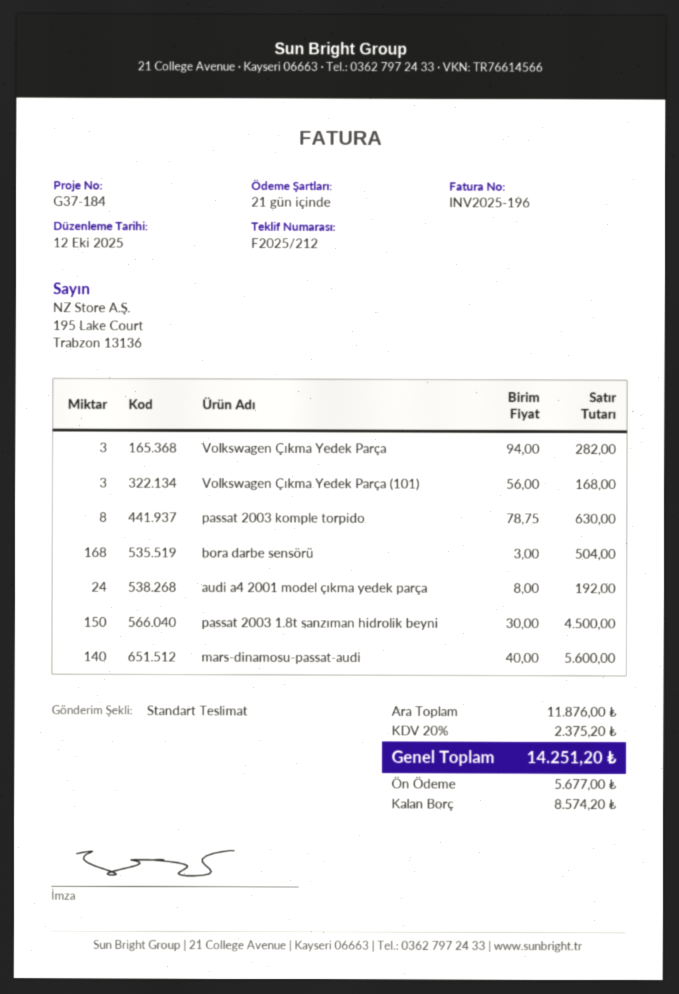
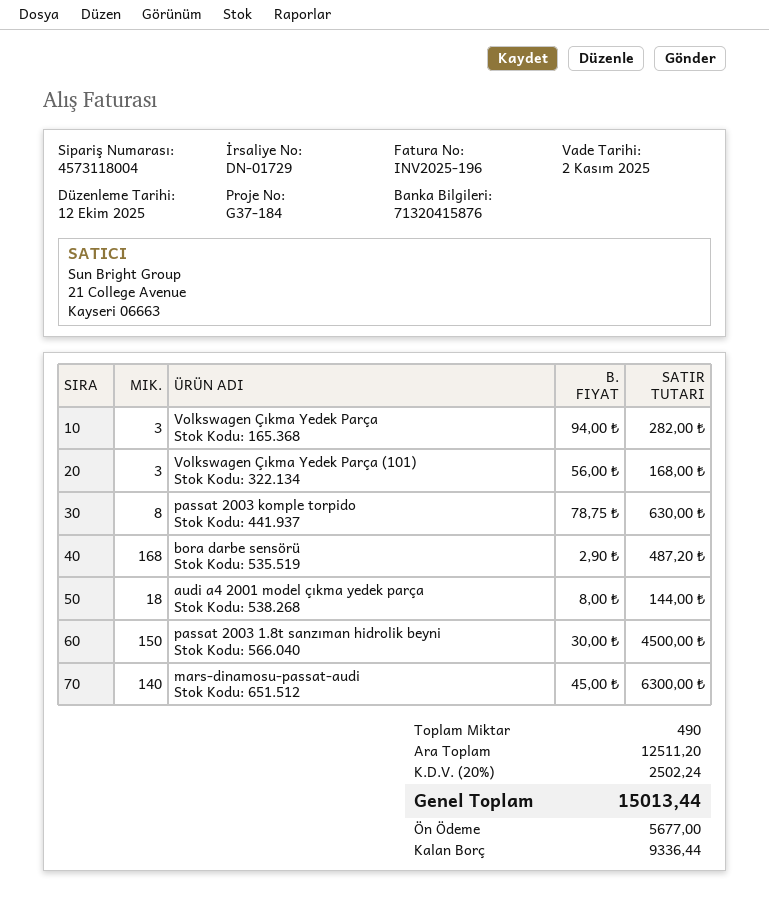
bora darbe sensörü: 168 x 3.00 = 504.00 -> 168 x 2.90 = 487.20
audi a4 2001 model çıkma yedek parça: 24 x 8.00 = 192.00 -> 18 x 8.00 = 144.00
mars-dinamosu-passat-audi: 140 x 40.00 = 5600.00 -> 140 x 45.00 = 6300.00
subtotal: 11876.00 -> 12511.20
tax: 20% = 2375.20 -> 20% = 2502.24
total: 14251.20 -> 15013.44
balance: 8574.20 -> 9336.44

